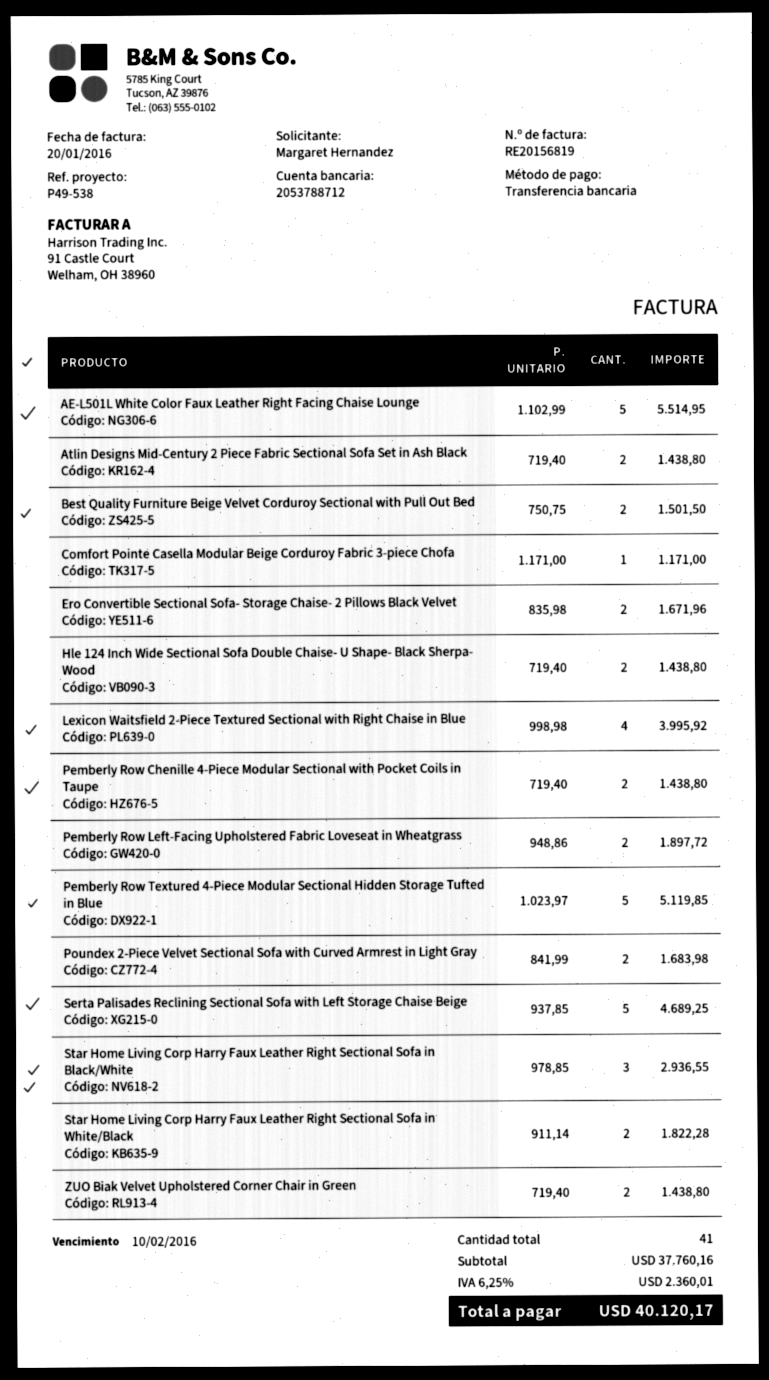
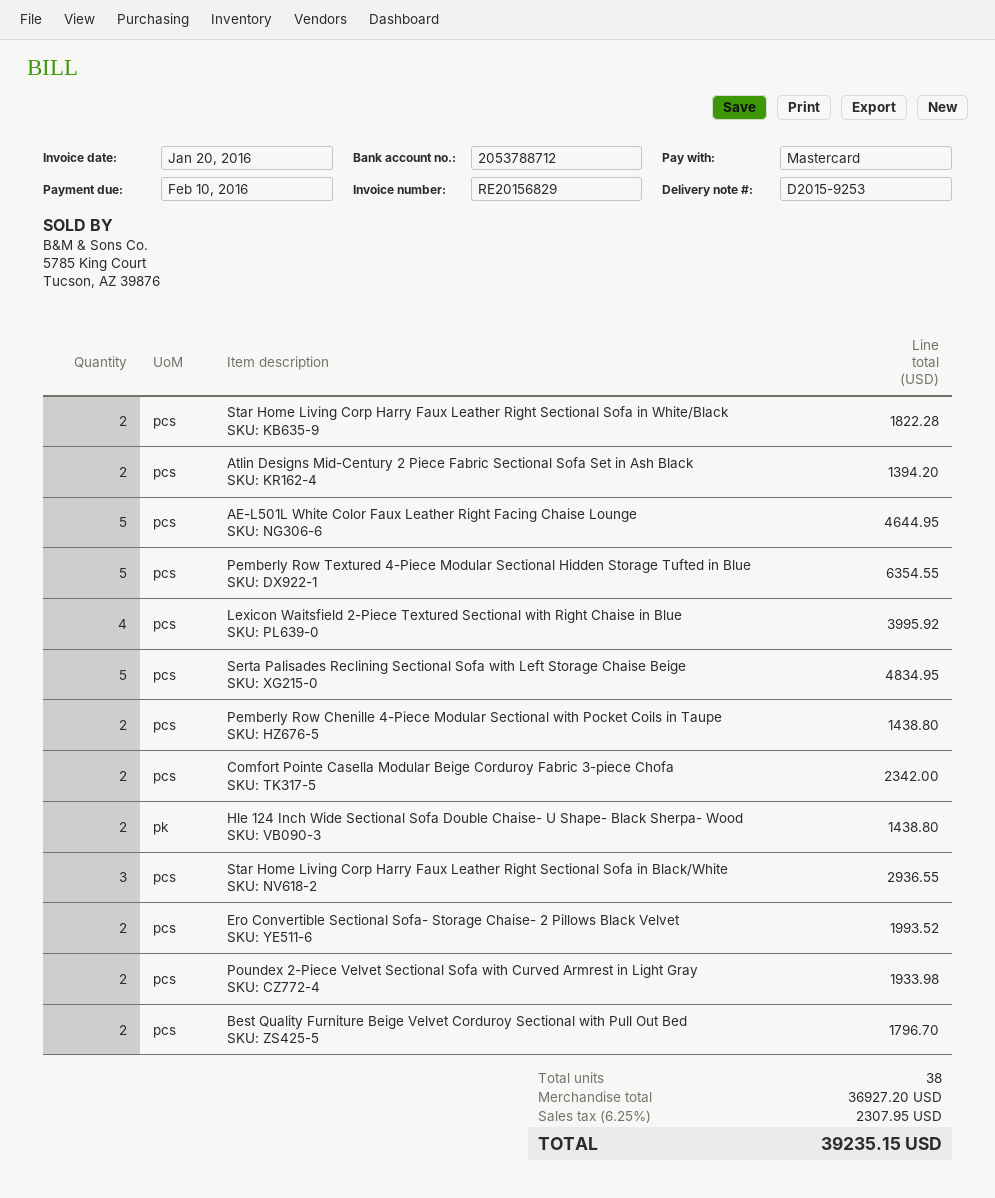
invoice number: RE20156819 -> RE20156829
payment method: bank transfer -> Mastercard
AE-L501L White Color Faux Leather Right Facing Chaise Lounge: 5 for 5514.95 -> 5 for 4644.95
Atlin Designs Mid-Century 2 Piece Fabric Sectional Sofa Set in Ash Black: 2 for 1438.80 -> 2 for 1394.20
Best Quality Furniture Beige Velvet Corduroy Sectional with Pull Out Bed: 2 for 1501.50 -> 2 for 1796.70
Comfort Pointe Casella Modular Beige Corduroy Fabric 3-piece Chofa: 1 for 1171.00 -> 2 for 2342.00
Ero Convertible Sectional Sofa- Storage Chaise- 2 Pillows Black Velvet: 2 for 1671.96 -> 2 for 1993.52
Pemberly Row Left-Facing Upholstered Fabric Loveseat in Wheatgrass: 2 for 1897.72 -> none
Pemberly Row Textured 4-Piece Modular Sectional Hidden Storage Tufted in Blue: 5 for 5119.85 -> 5 for 6354.55
Poundex 2-Piece Velvet Sectional Sofa with Curved Armrest in Light Gray: 2 for 1683.98 -> 2 for 1933.98
Serta Palisades Reclining Sectional Sofa with Left Storage Chaise Beige: 5 for 4689.25 -> 5 for 4834.95
ZUO Biak Velvet Upholstered Corner Chair in Green: 2 for 1438.80 -> none
total quantity: 41 -> 38
subtotal: 37760.16 -> 36927.20
tax: 6.25% = 2360.01 -> 6.25% = 2307.95
total: 40120.17 -> 39235.15

